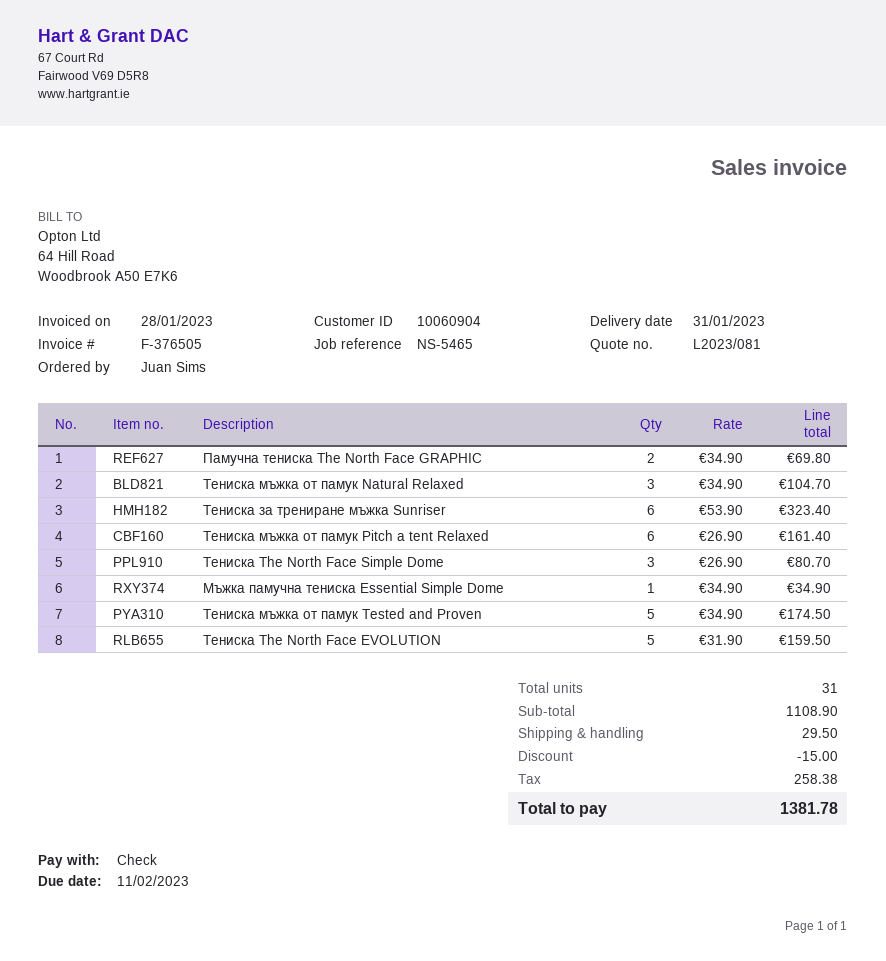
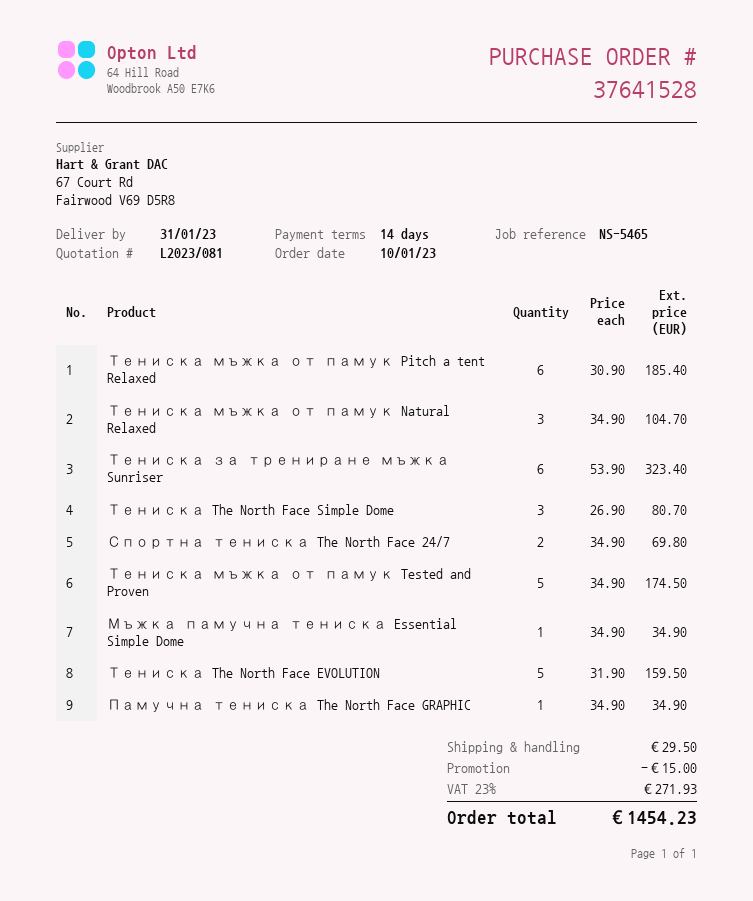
Памучна тениска The North Face GRAPHIC: 2 x 34.90 = 69.80 -> 1 x 34.90 = 34.90
Тениска мъжка от памук Pitch a tent Relaxed: 6 x 26.90 = 161.40 -> 6 x 30.90 = 185.40
Спортна тениска The North Face 24/7: none -> 2 x 34.90 = 69.80
tax: 258.38 -> 271.93
total: 1381.78 -> 1454.23

